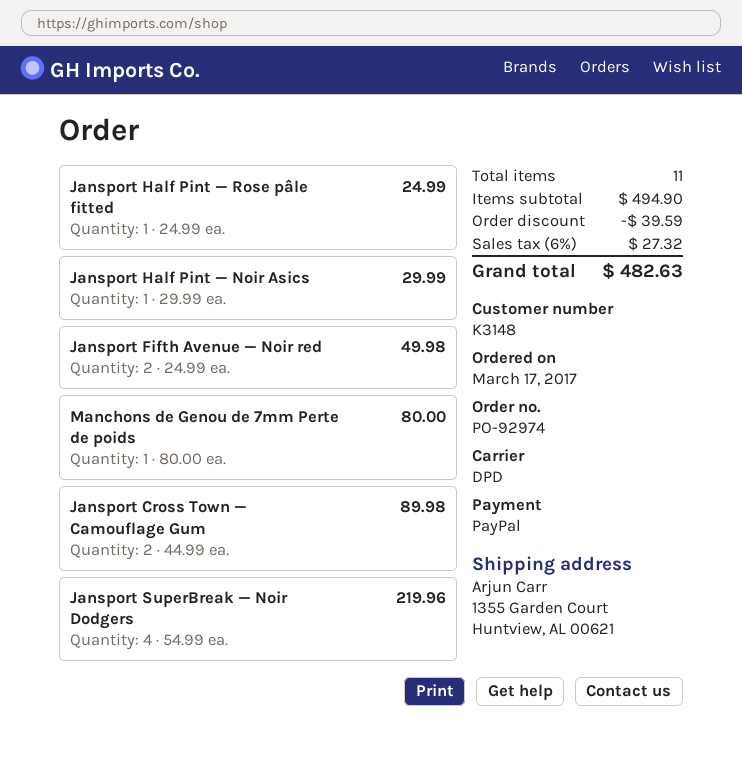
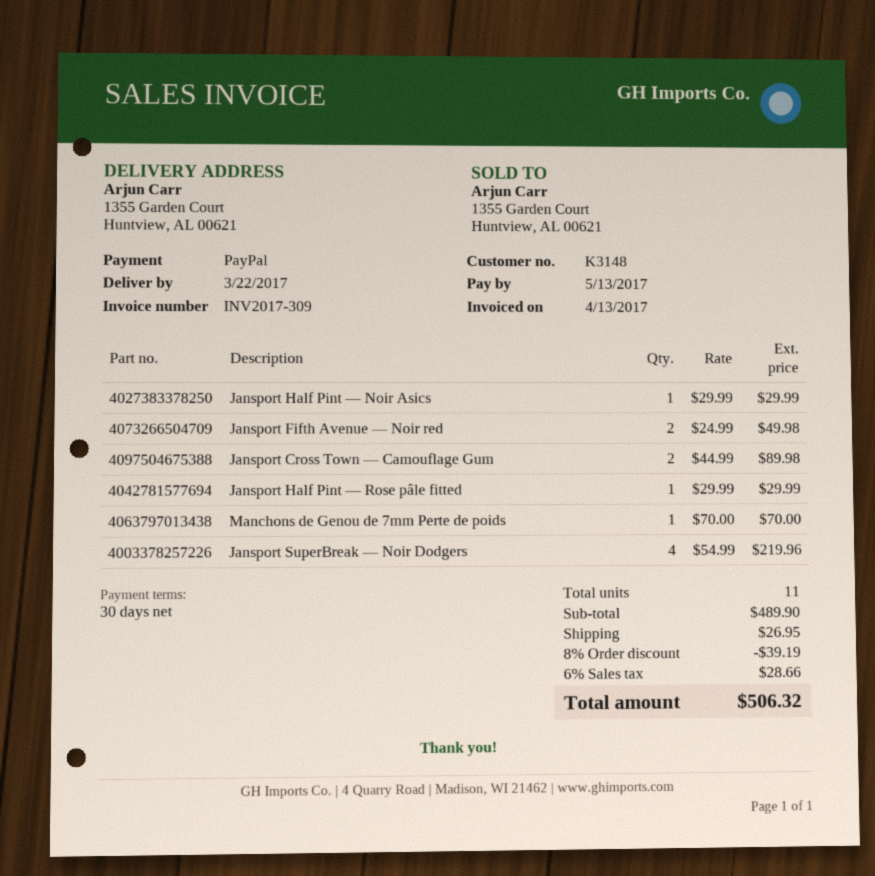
Jansport Half Pint — Rose pâle fitted: 1 x 24.99 = 24.99 -> 1 x 29.99 = 29.99
Manchons de Genou de 7mm Perte de poids: 1 x 80.00 = 80.00 -> 1 x 70.00 = 70.00
subtotal: 494.90 -> 489.90
discount: 39.59 -> 39.19
shipping: none -> 26.95
tax: 6% = 27.32 -> 6% = 28.66
total: 482.63 -> 506.32

